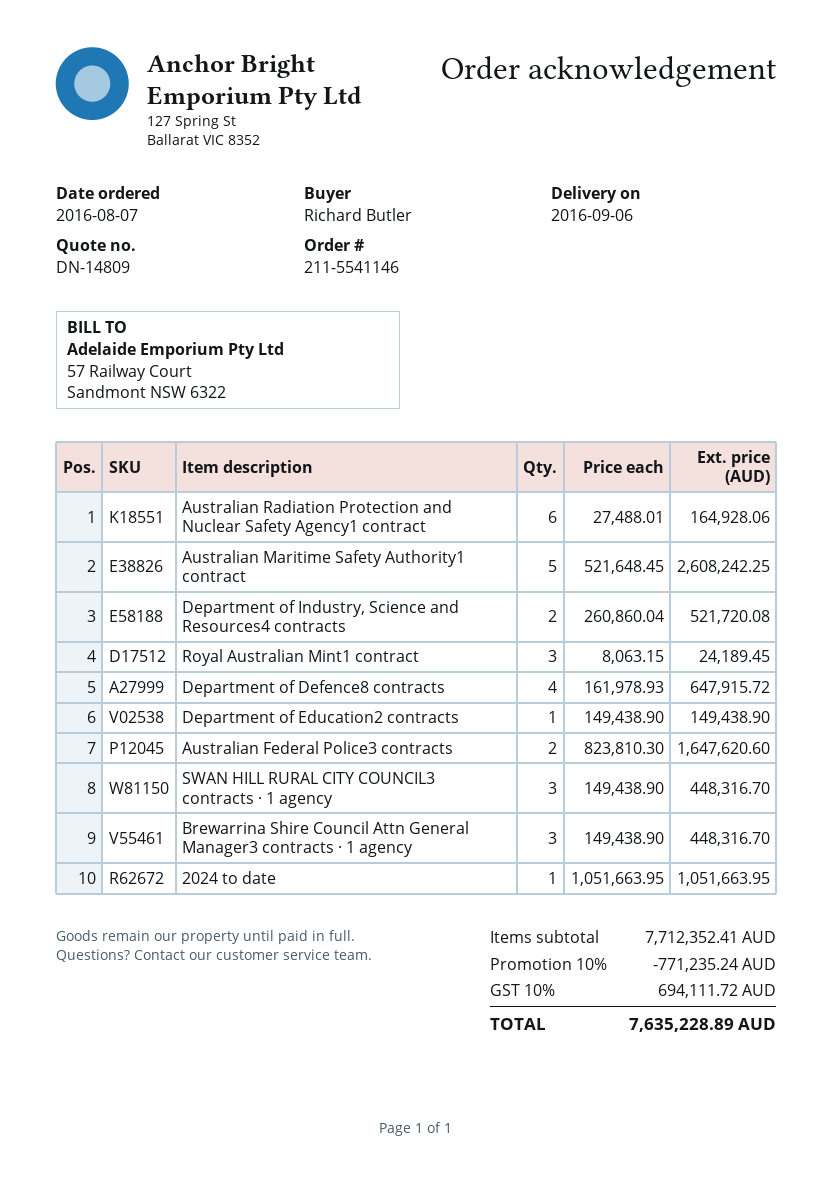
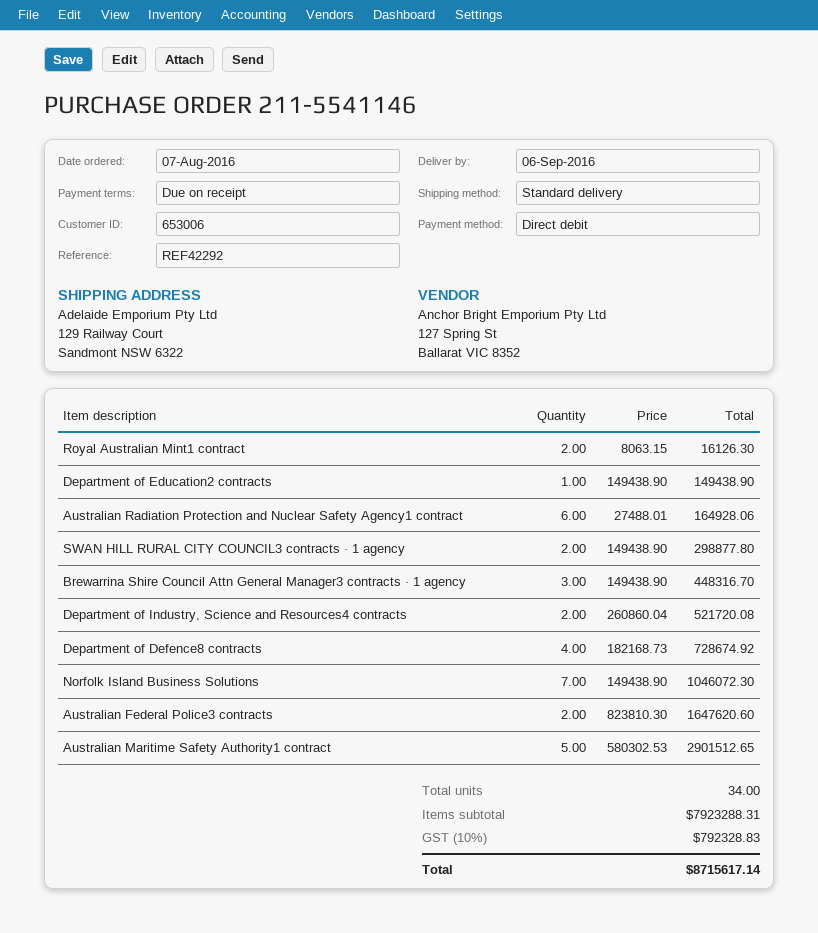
Australian Maritime Safety Authority1 contract: 5 x 521648.45 = 2608242.25 -> 5 x 580302.53 = 2901512.65
Royal Australian Mint1 contract: 3 x 8063.15 = 24189.45 -> 2 x 8063.15 = 16126.30
Department of Defence8 contracts: 4 x 161978.93 = 647915.72 -> 4 x 182168.73 = 728674.92
SWAN HILL RURAL CITY COUNCIL3 contracts · 1 agency: 3 x 149438.90 = 448316.70 -> 2 x 149438.90 = 298877.80
2024 to date: 1 x 1051663.95 = 1051663.95 -> none
Norfolk Island Business Solutions: none -> 7 x 149438.90 = 1046072.30
subtotal: 7712352.41 -> 7923288.31
discount: 10% = 771235.24 -> none
tax: 10% = 694111.72 -> 10% = 792328.83
total: 7635228.89 -> 8715617.14

